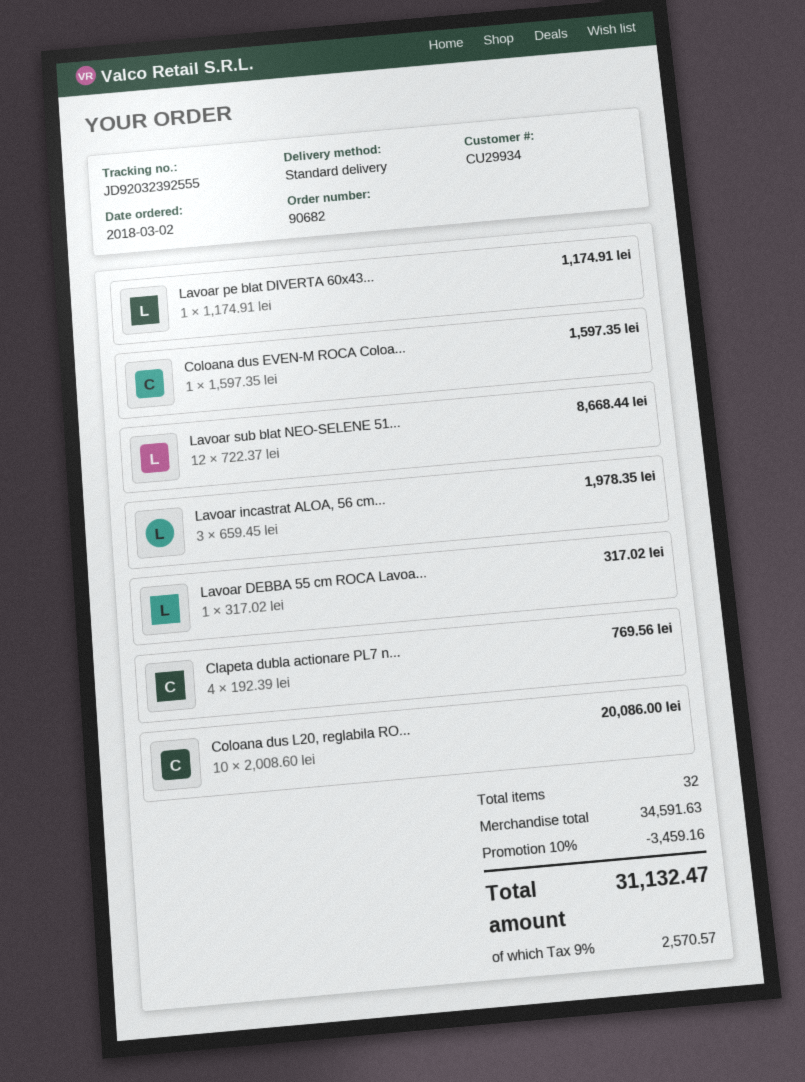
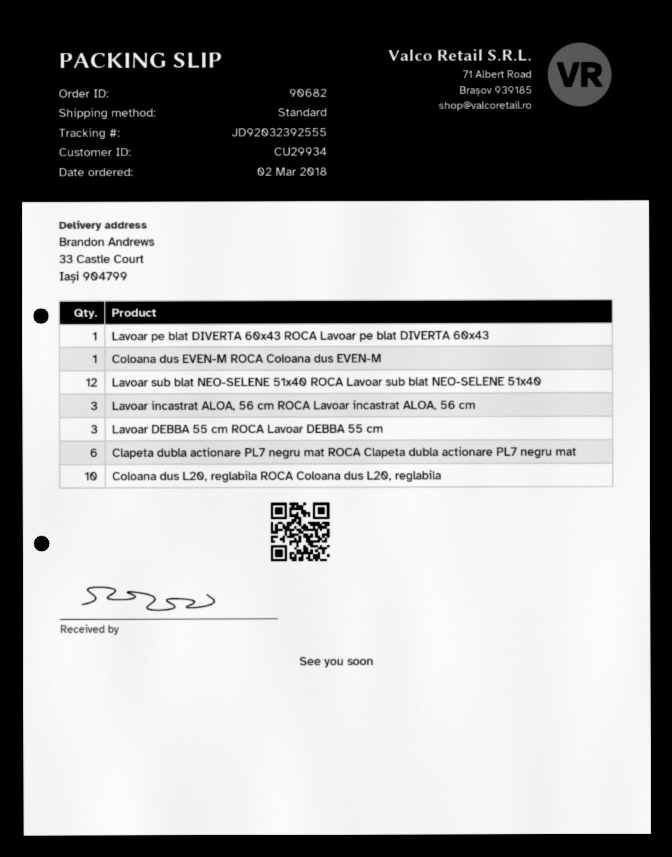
Lavoar DEBBA 55 cm ROCA Lavoa...: 1 -> 3
Clapeta dubla actionare PL7 n...: 4 -> 6

